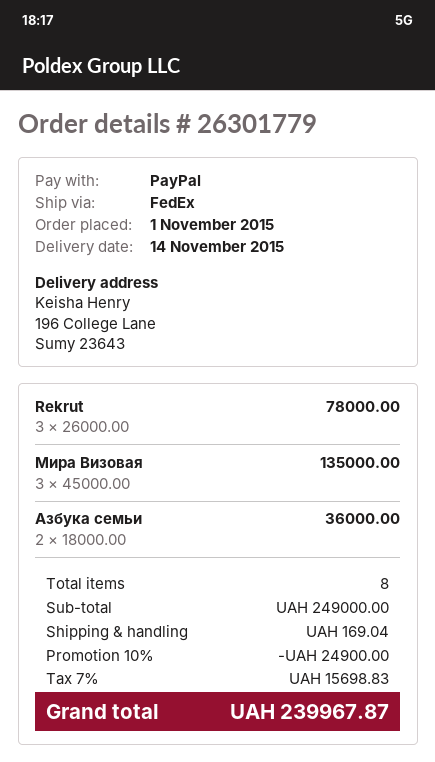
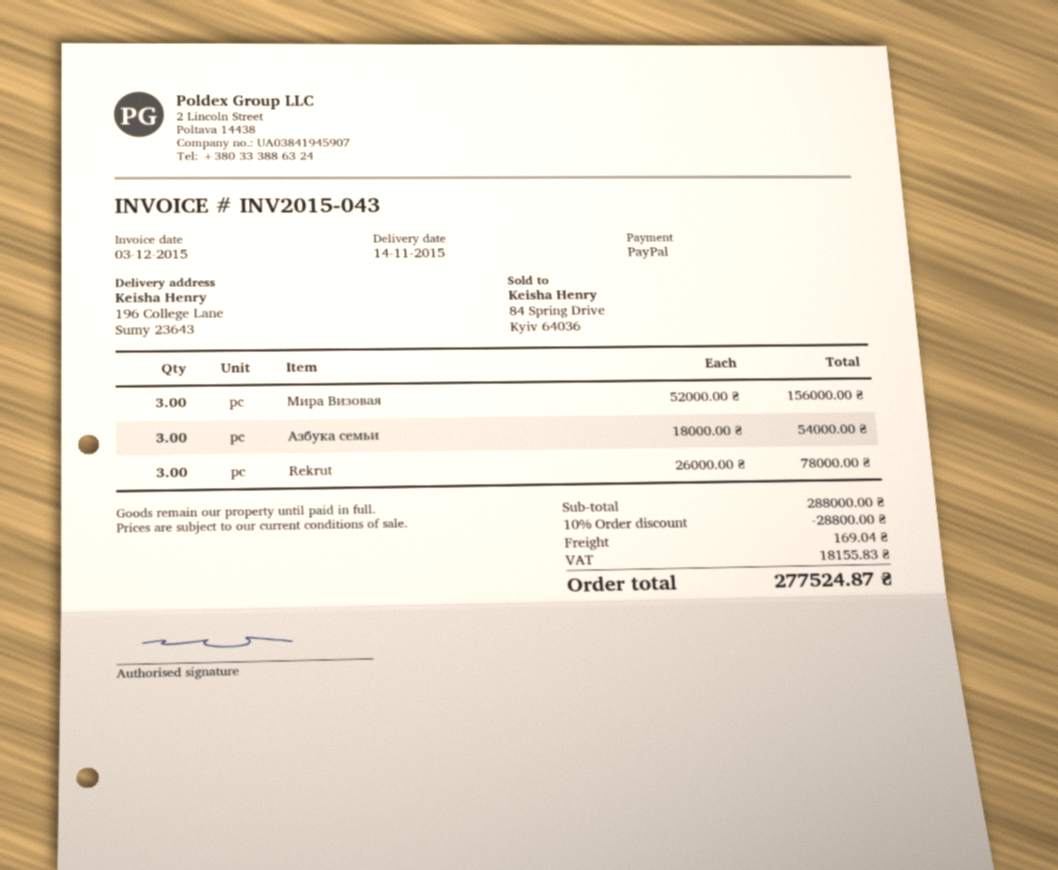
Мира Визовая: 3 x 45000.00 = 135000.00 -> 3 x 52000.00 = 156000.00
Азбука семьи: 2 x 18000.00 = 36000.00 -> 3 x 18000.00 = 54000.00
subtotal: 249000.00 -> 288000.00
discount: 10% = 24900.00 -> 10% = 28800.00
tax: 15698.83 -> 18155.83
total: 239967.87 -> 277524.87

